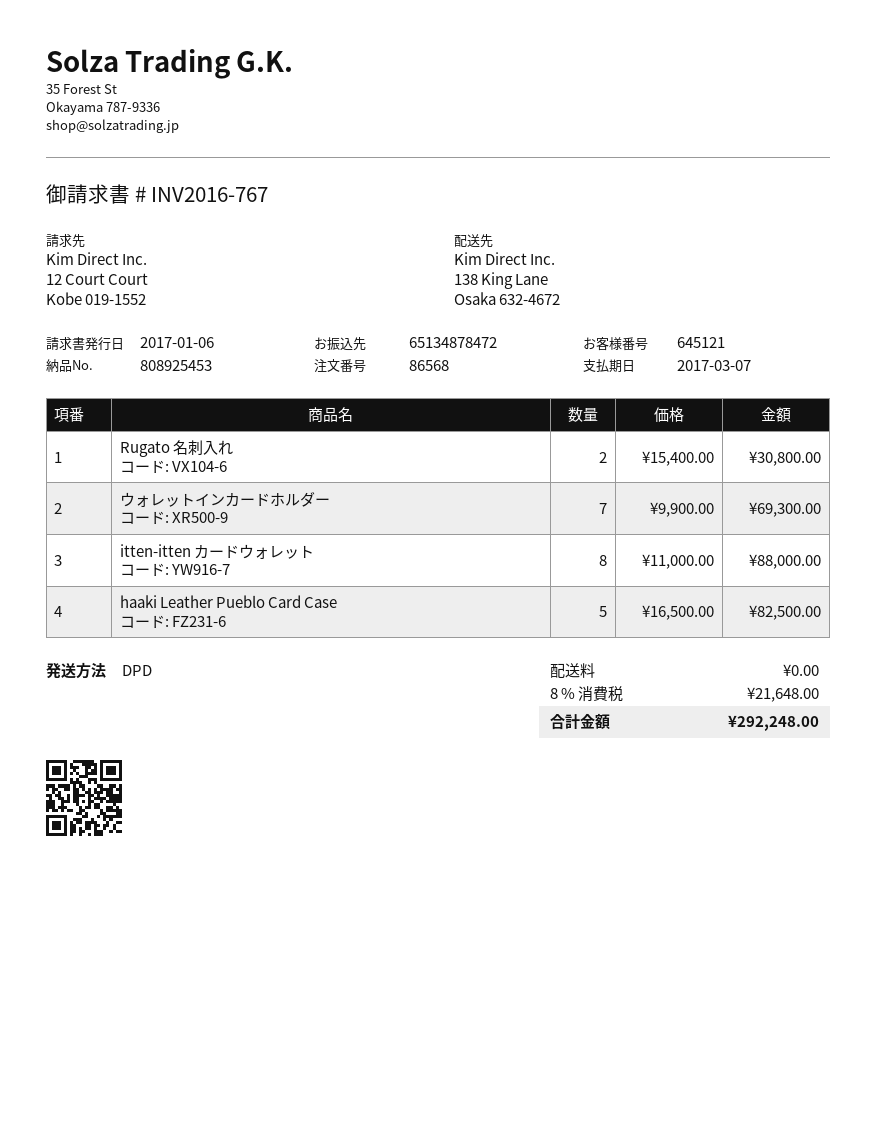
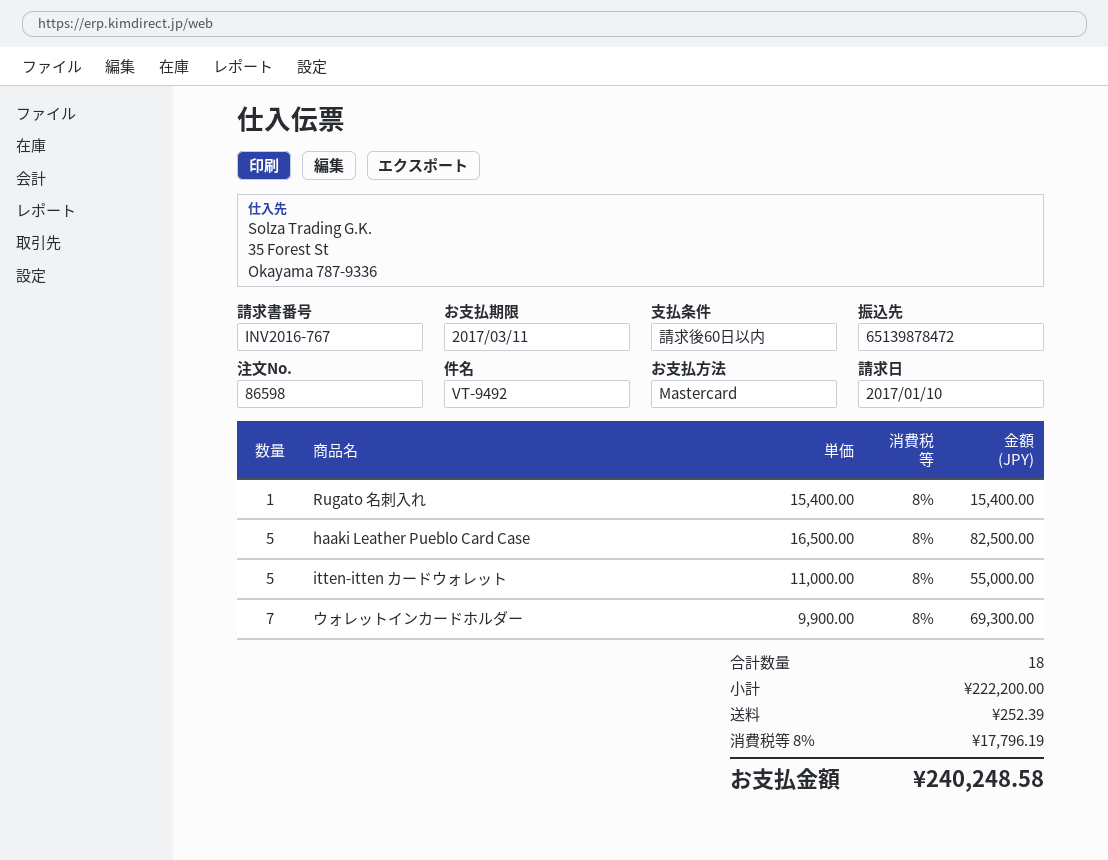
order number: 86568 -> 86598
invoice date: 2017-01-06 -> 2017-01-10
due date: 2017-03-07 -> 2017-03-11
bank account: 65134878472 -> 65139878472
Rugato 名刺入れ: 2 x 15400.00 = 30800.00 -> 1 x 15400.00 = 15400.00
itten-itten カードウォレット: 8 x 11000.00 = 88000.00 -> 5 x 11000.00 = 55000.00
shipping: 0.00 -> 252.39
tax: 8% = 21648.00 -> 8% = 17796.19
total: 292248.00 -> 240248.58

